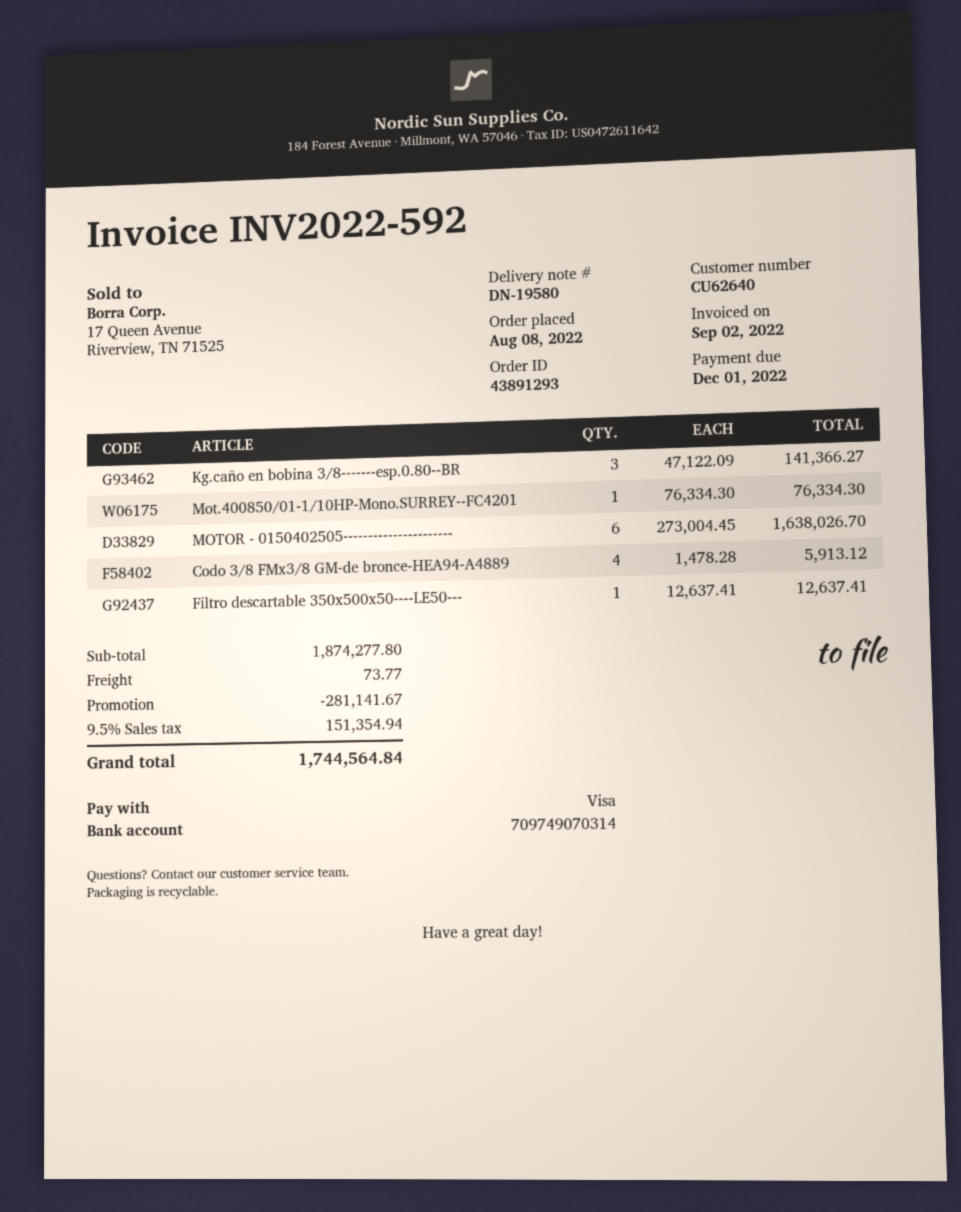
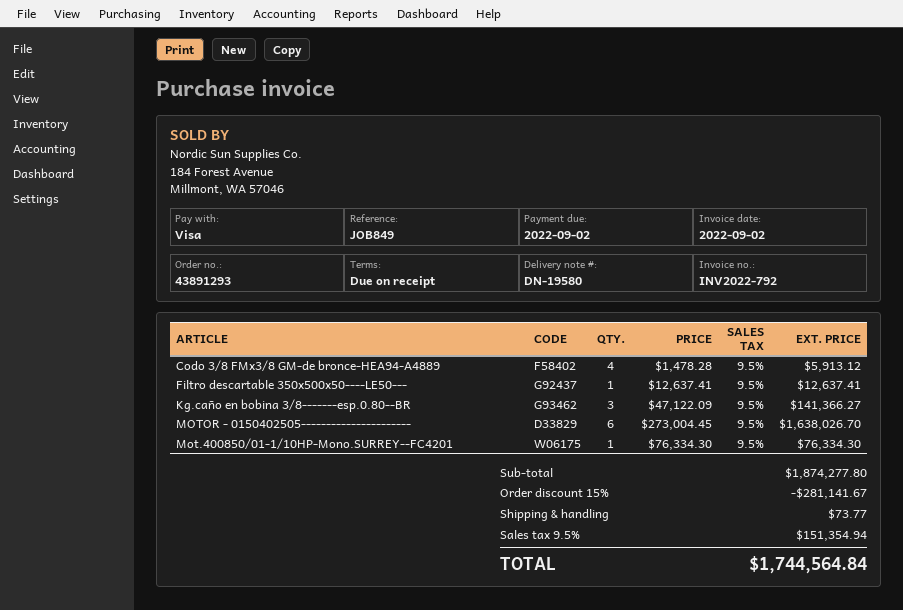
invoice number: INV2022-592 -> INV2022-792
due date: 2022-12-01 -> 2022-09-02

